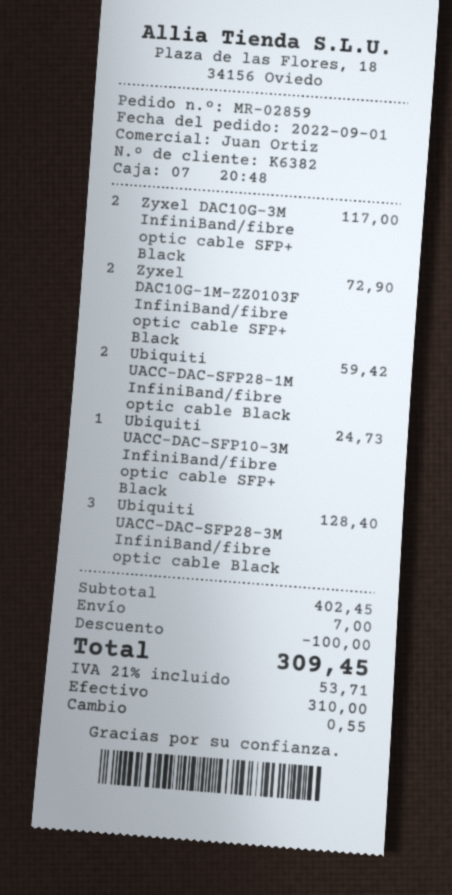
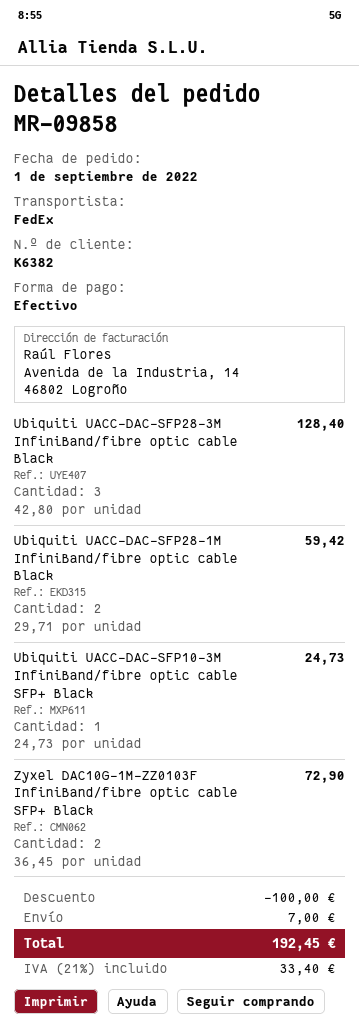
order number: MR-02859 -> MR-09858
Zyxel DAC10G-3M InfiniBand/fibre optic cable SFP+ Black: 2 for 117.00 -> none
tax: 21% = 53.71 -> 21% = 33.40
total: 309.45 -> 192.45

